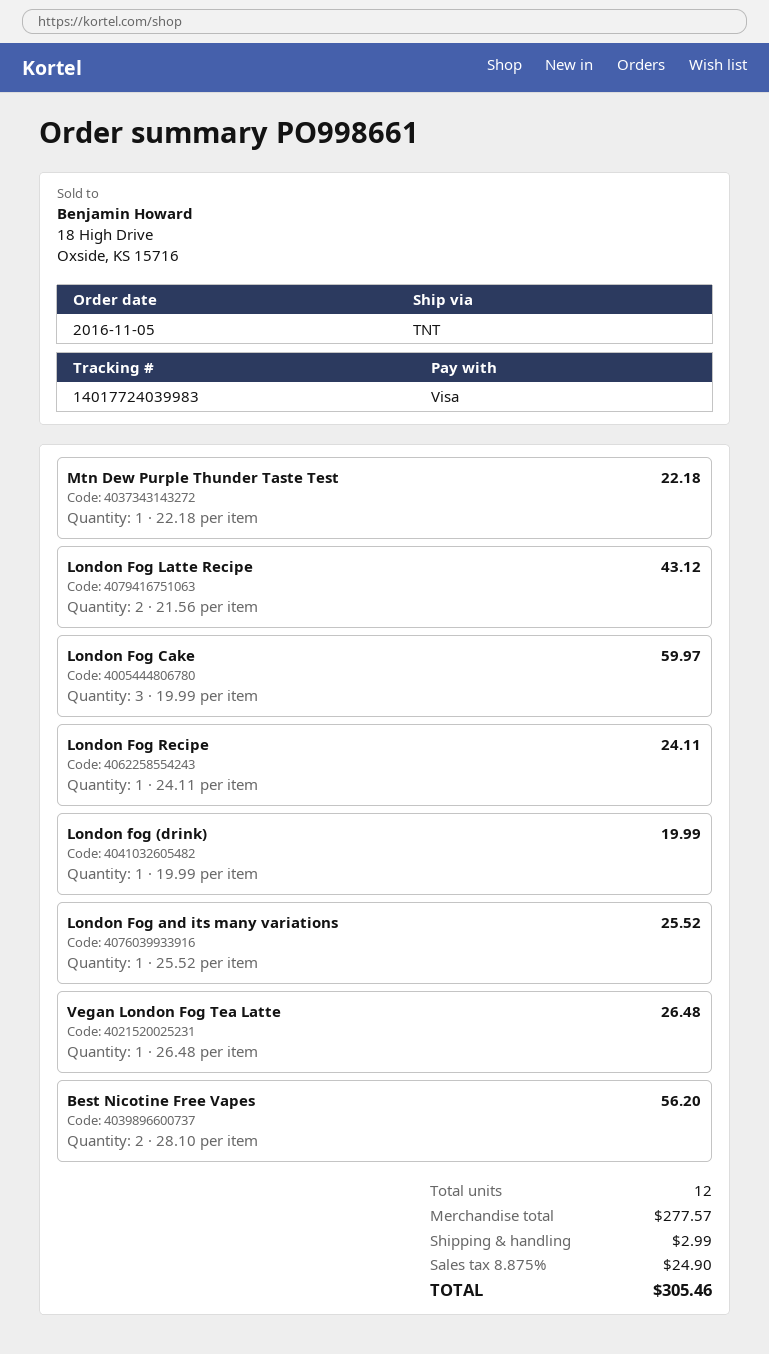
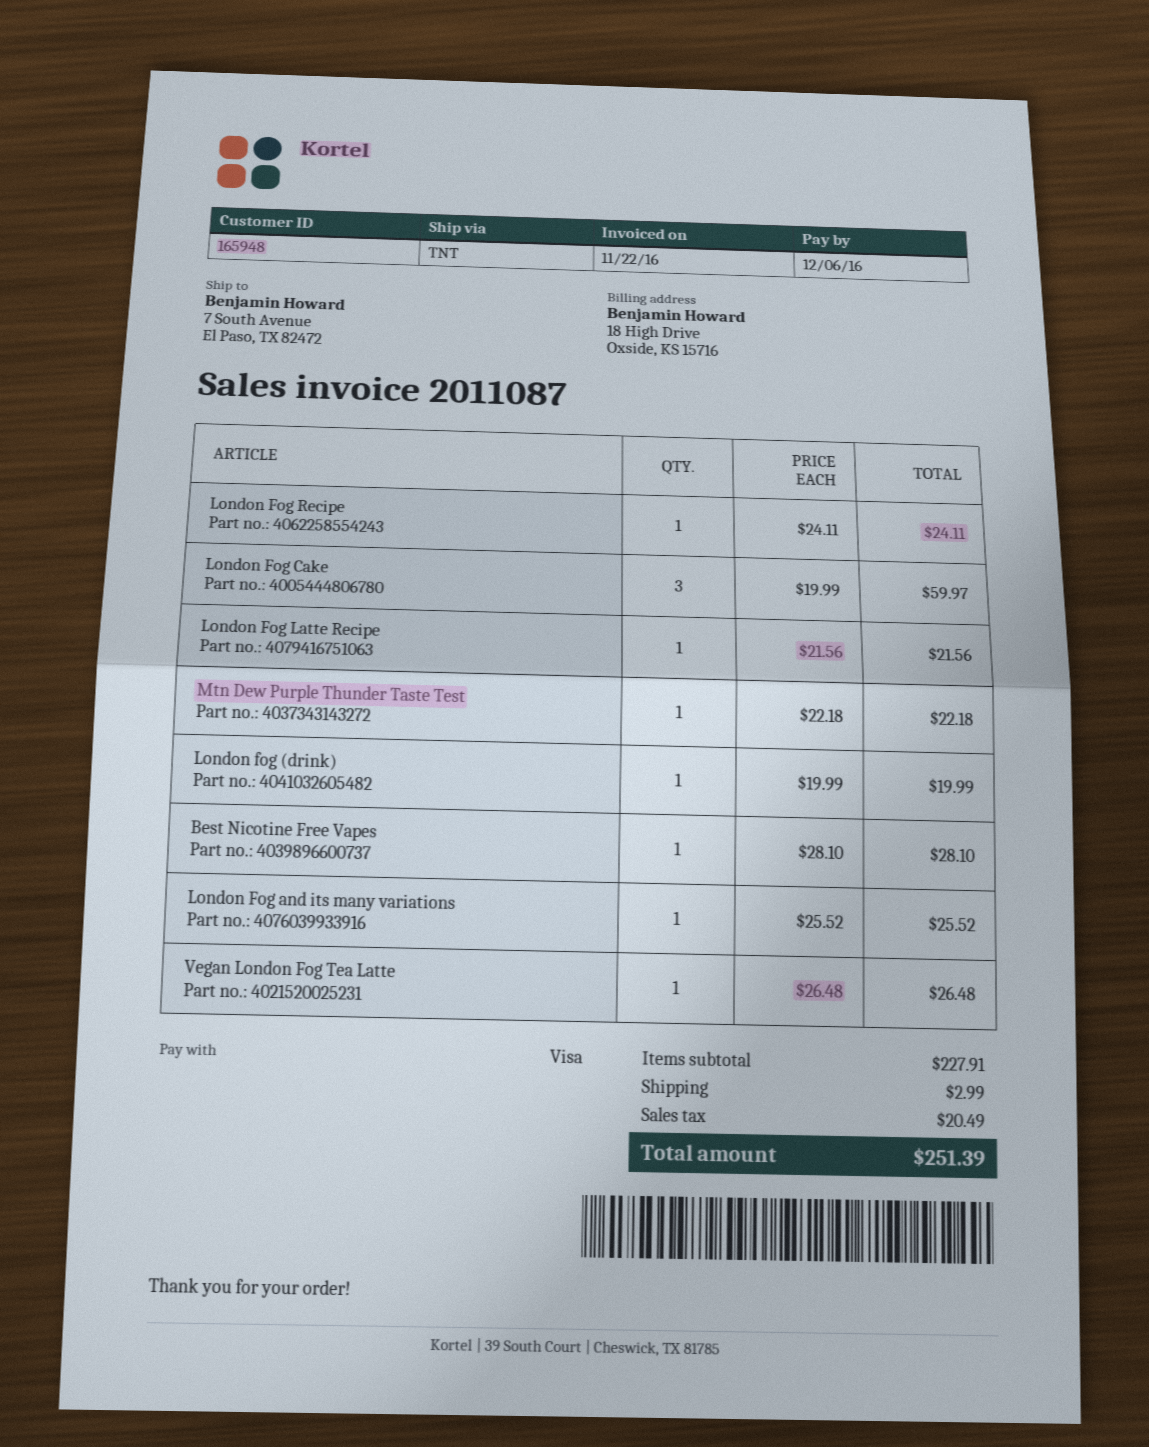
London Fog Latte Recipe: 2 x 21.56 = 43.12 -> 1 x 21.56 = 21.56
Best Nicotine Free Vapes: 2 x 28.10 = 56.20 -> 1 x 28.10 = 28.10
subtotal: 277.57 -> 227.91
tax: 24.90 -> 20.49
total: 305.46 -> 251.39

